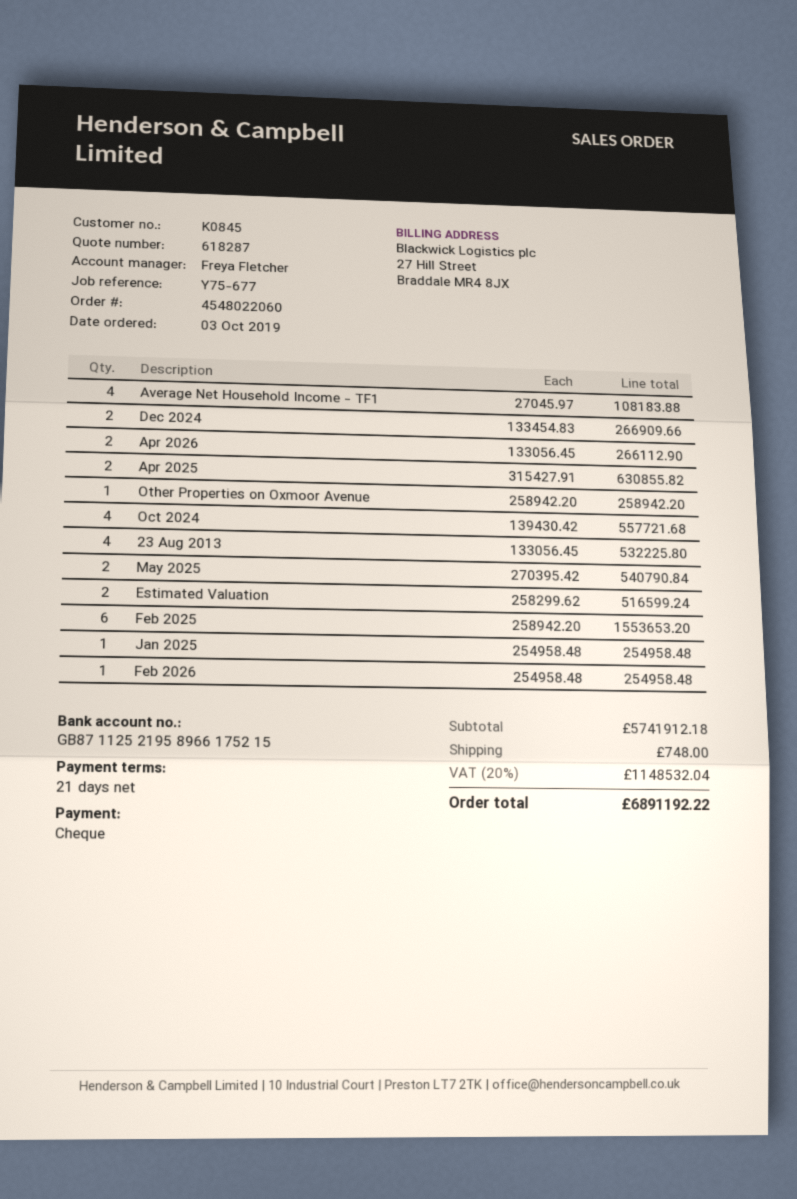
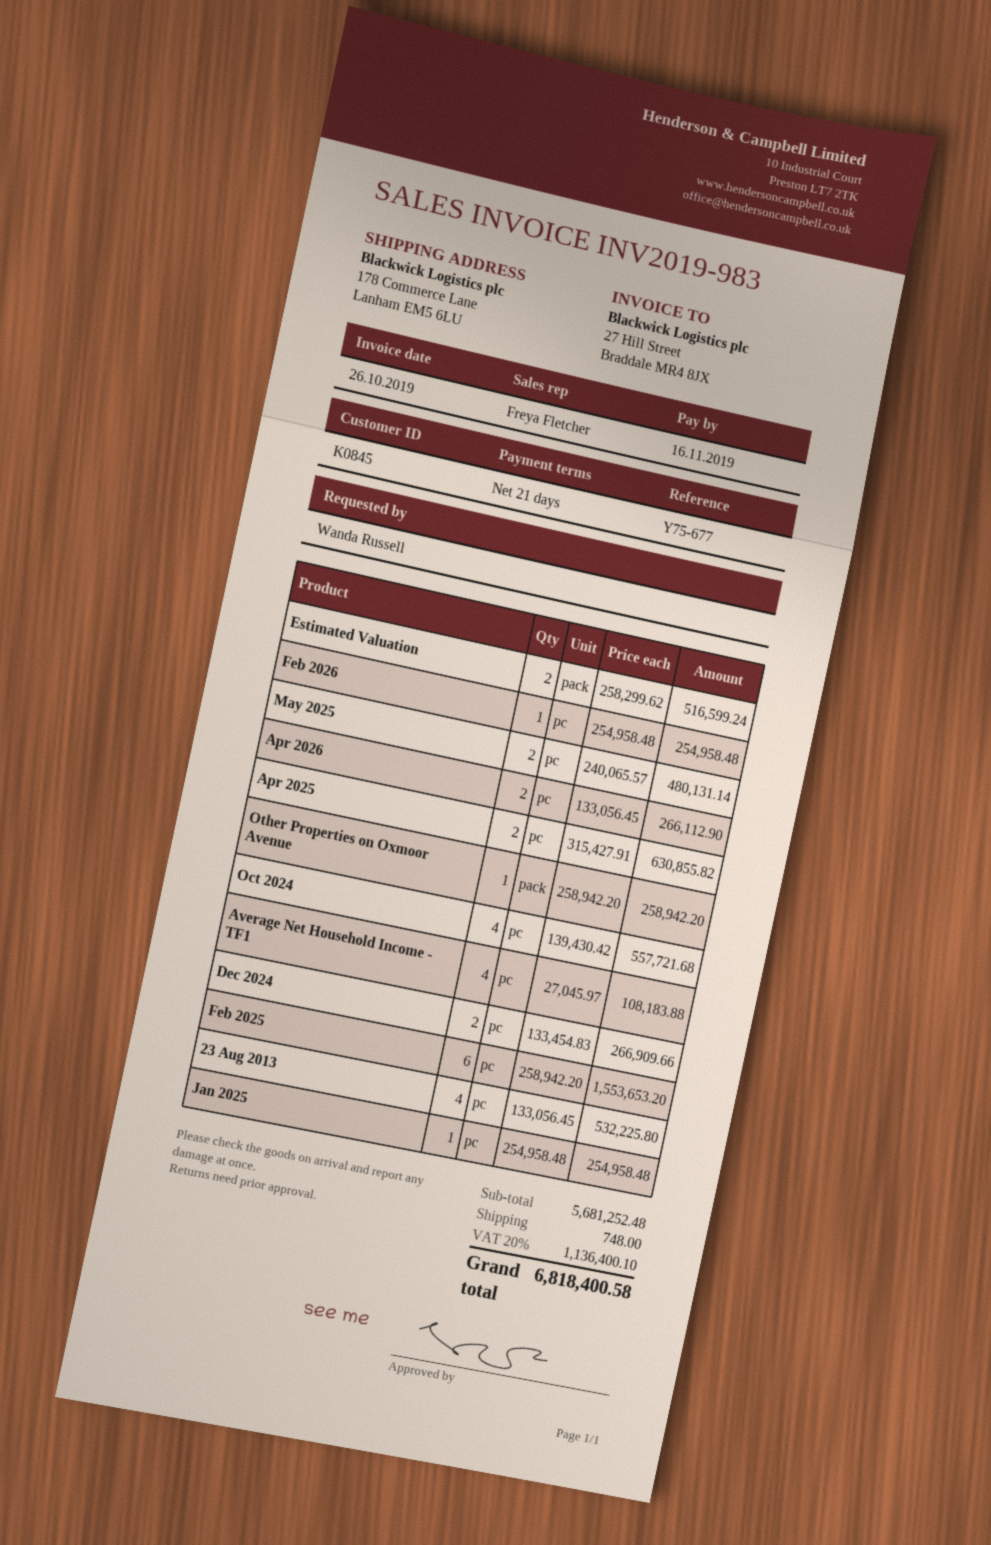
May 2025: 2 x 270395.42 = 540790.84 -> 2 x 240065.57 = 480131.14
subtotal: 5741912.18 -> 5681252.48
tax: 20% = 1148532.04 -> 20% = 1136400.10
total: 6891192.22 -> 6818400.58

